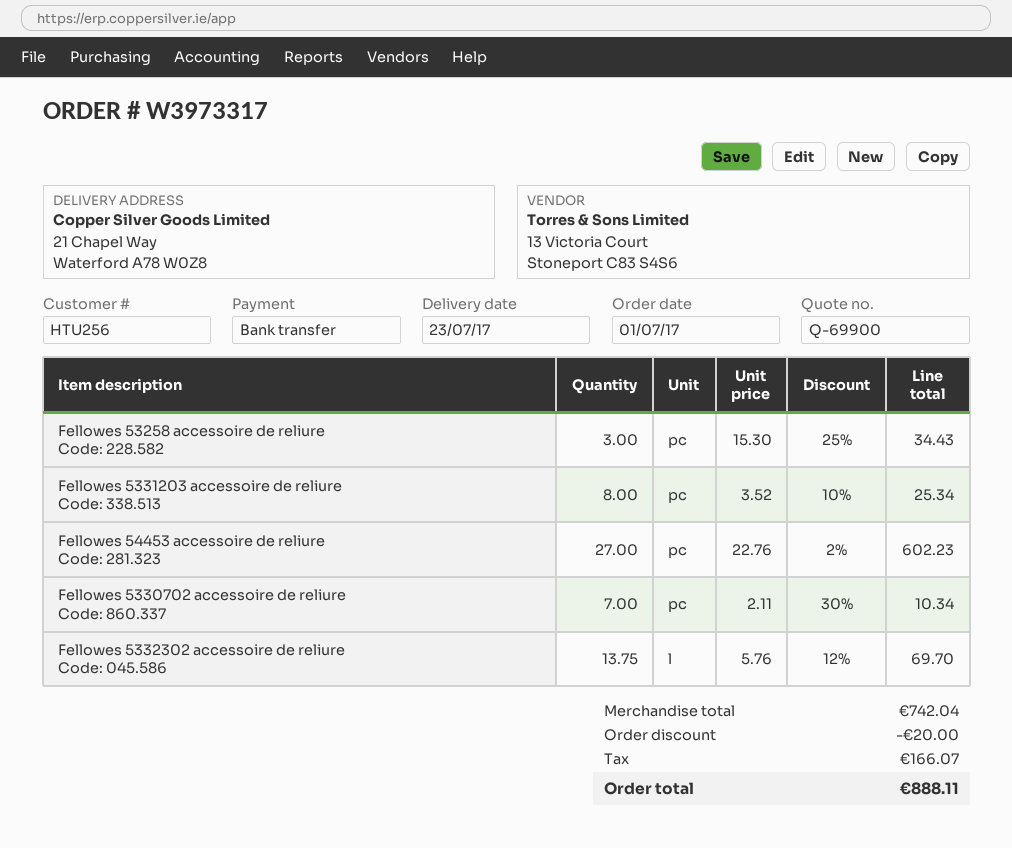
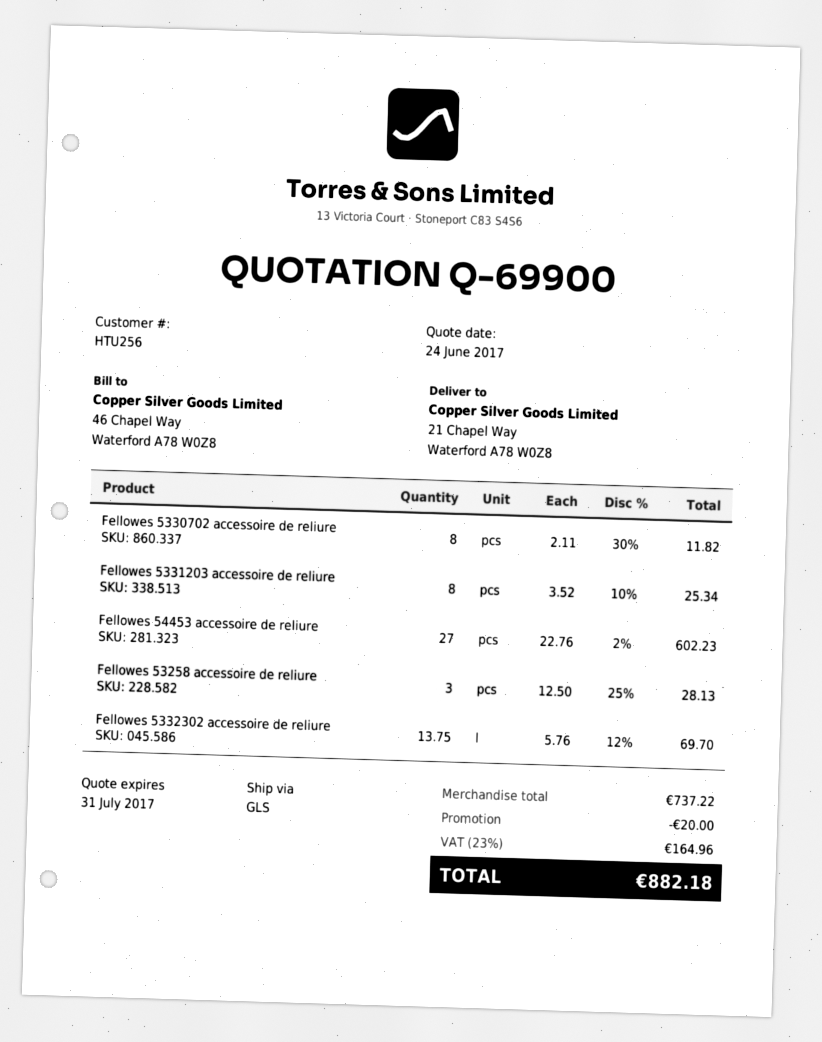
Fellowes 53258 accessoire de reliure: 3 x 15.30 - 25% = 34.43 -> 3 x 12.50 - 25% = 28.13
Fellowes 5330702 accessoire de reliure: 7 x 2.11 - 30% = 10.34 -> 8 x 2.11 - 30% = 11.82
subtotal: 742.04 -> 737.22
tax: 166.07 -> 164.96
total: 888.11 -> 882.18

